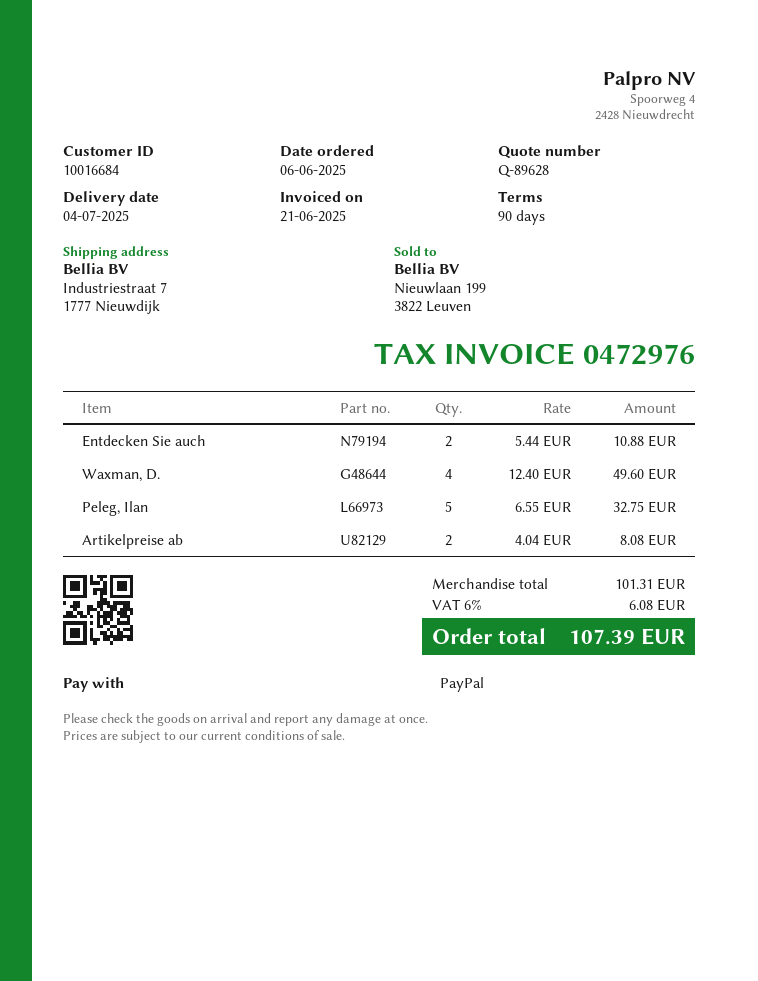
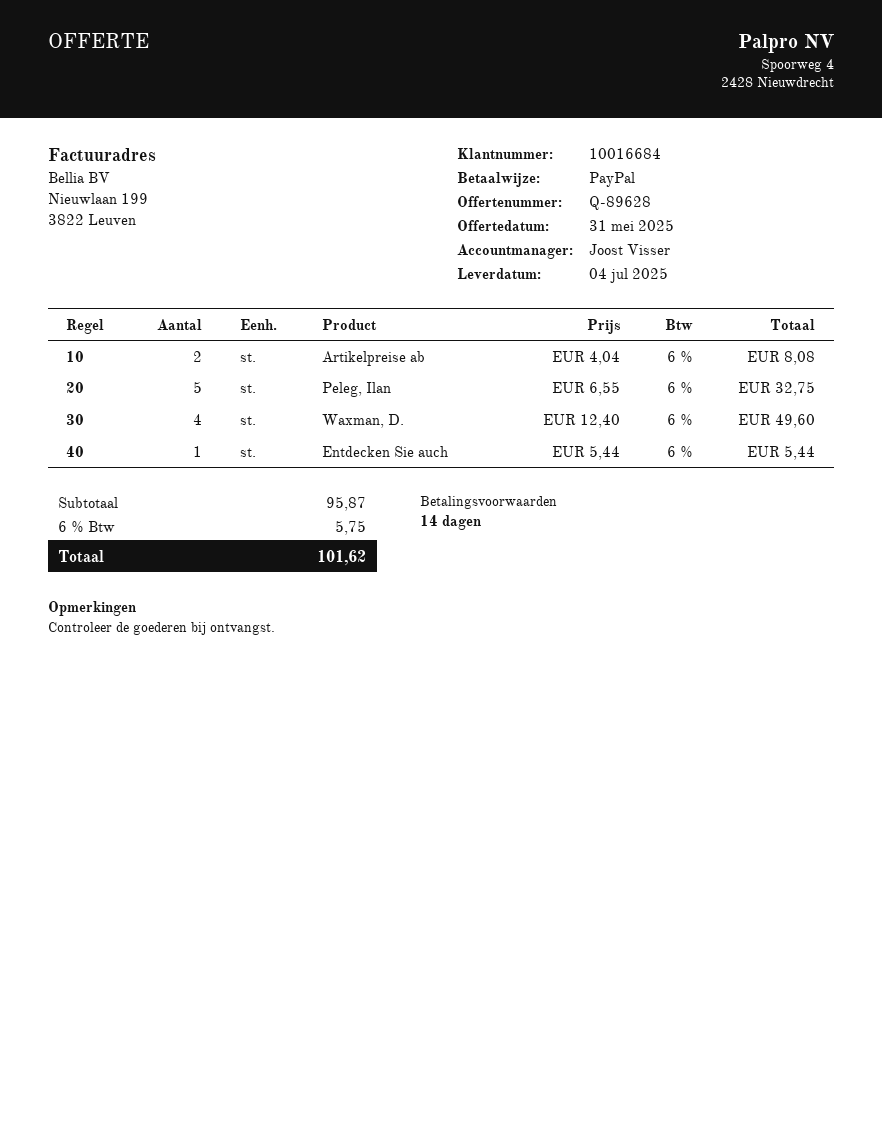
payment terms: 90 days -> 14 days
Entdecken Sie auch: 2 x 5.44 = 10.88 -> 1 x 5.44 = 5.44
subtotal: 101.31 -> 95.87
tax: 6% = 6.08 -> 6% = 5.75
total: 107.39 -> 101.62

